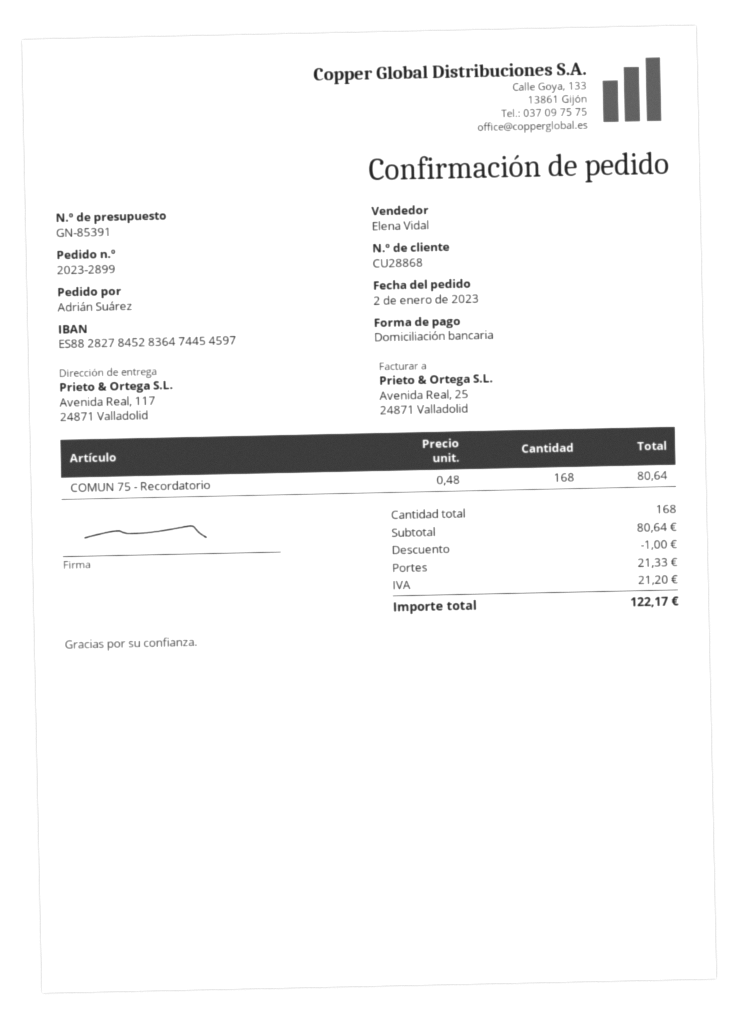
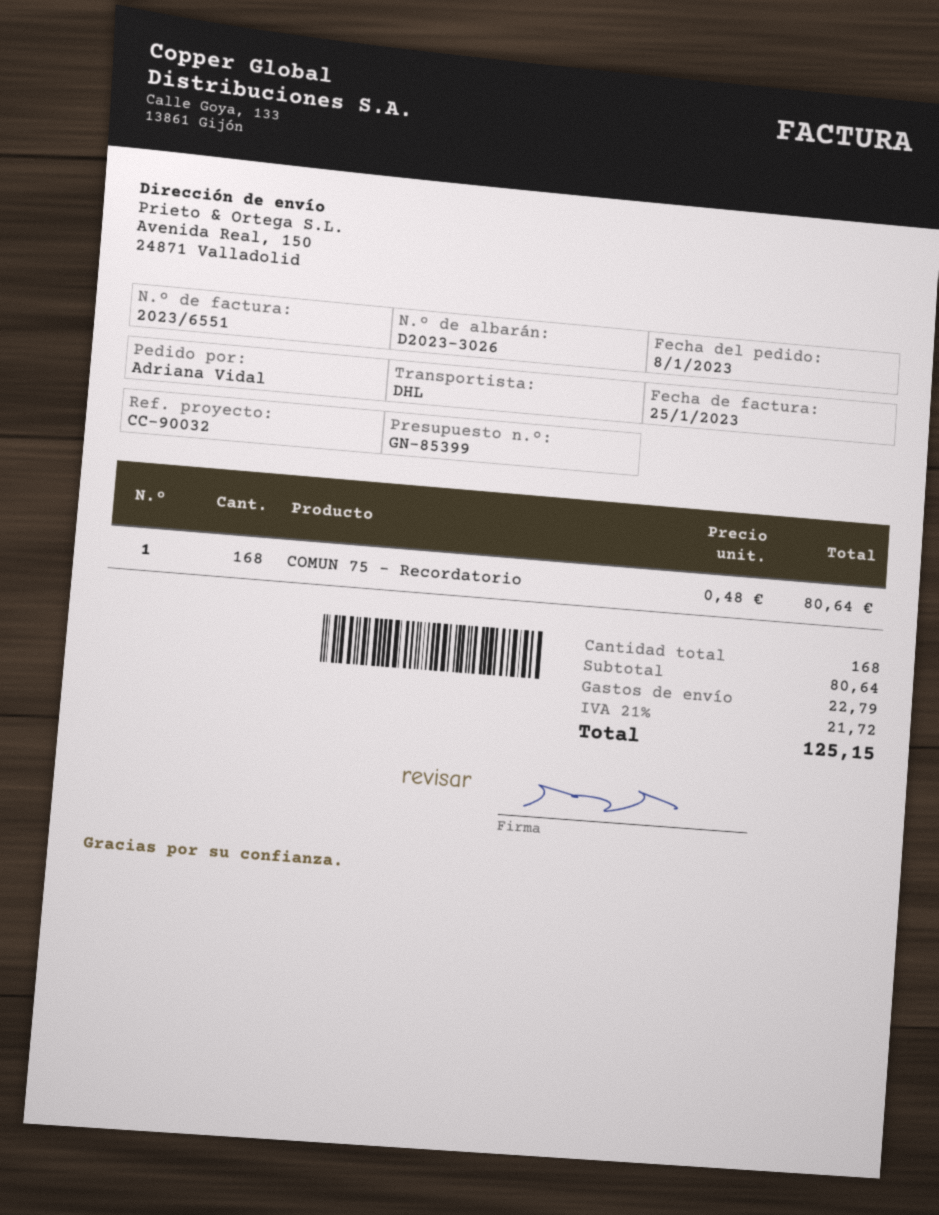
quote number: GN-85391 -> GN-85399
order date: 2023-01-02 -> 2023-01-08
ordered by: Adrián Suárez -> Adriana Vidal
ship to: Avenida Real, 117, 24871 Valladolid -> Avenida Real, 150, 24871 Valladolid
discount: 1.00 -> none
shipping: 21.33 -> 22.79
tax: 21.20 -> 21.72
total: 122.17 -> 125.15

